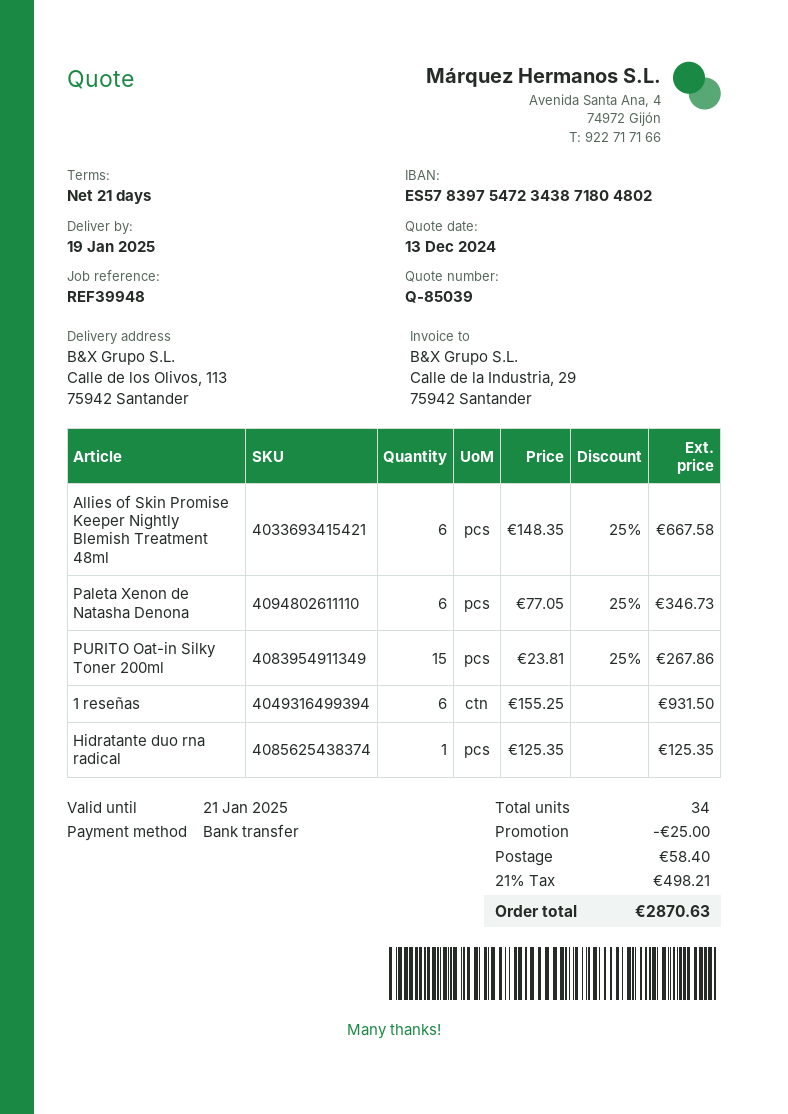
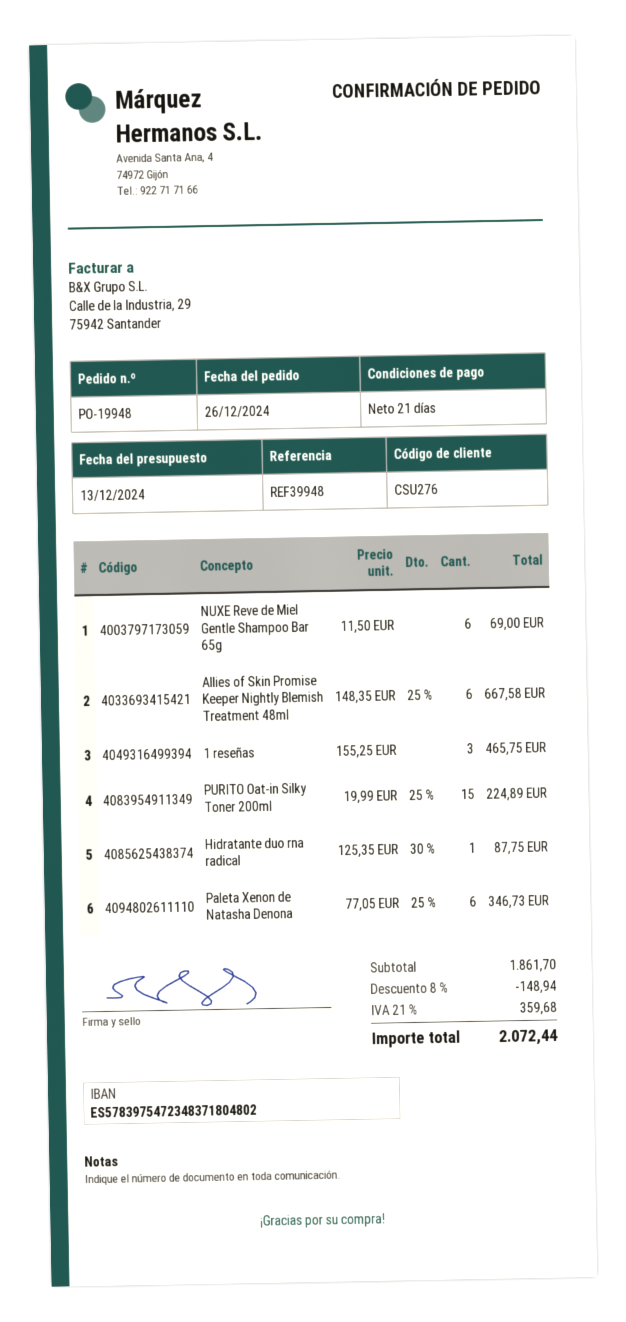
bank account: ES5783975472343871804802 -> ES5783975472348371804802
PURITO Oat-in Silky Toner 200ml: 15 x 23.81 - 25% = 267.86 -> 15 x 19.99 - 25% = 224.89
1 reseñas: 6 x 155.25 = 931.50 -> 3 x 155.25 = 465.75
Hidratante duo rna radical: 1 x 125.35 = 125.35 -> 1 x 125.35 - 30% = 87.75
NUXE Reve de Miel Gentle Shampoo Bar 65g: none -> 6 x 11.50 = 69.00
discount: 25.00 -> 148.94
shipping: 58.40 -> none
tax: 21% = 498.21 -> 21% = 359.68
total: 2870.63 -> 2072.44

